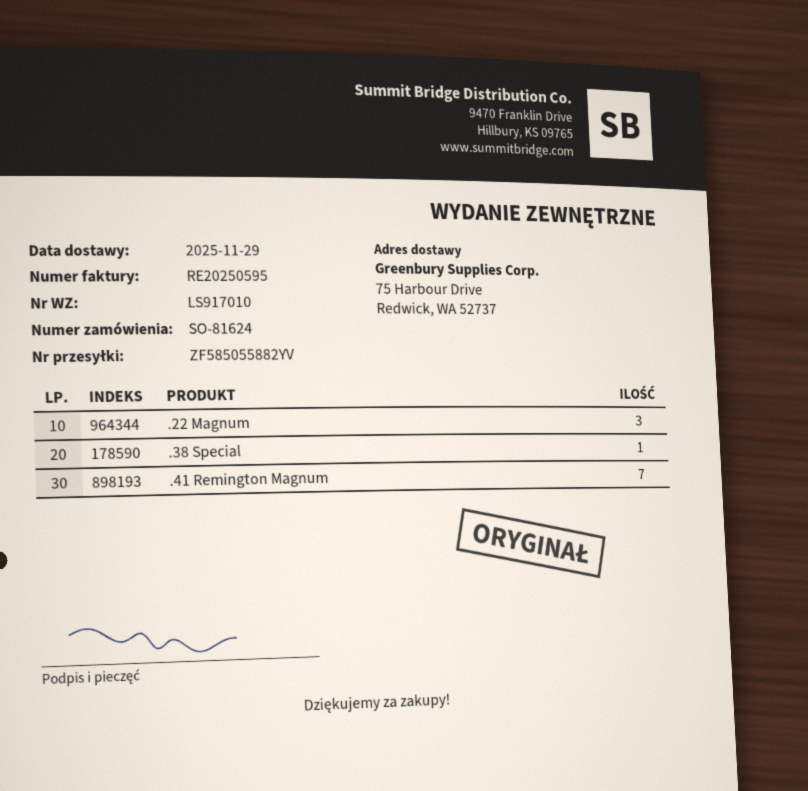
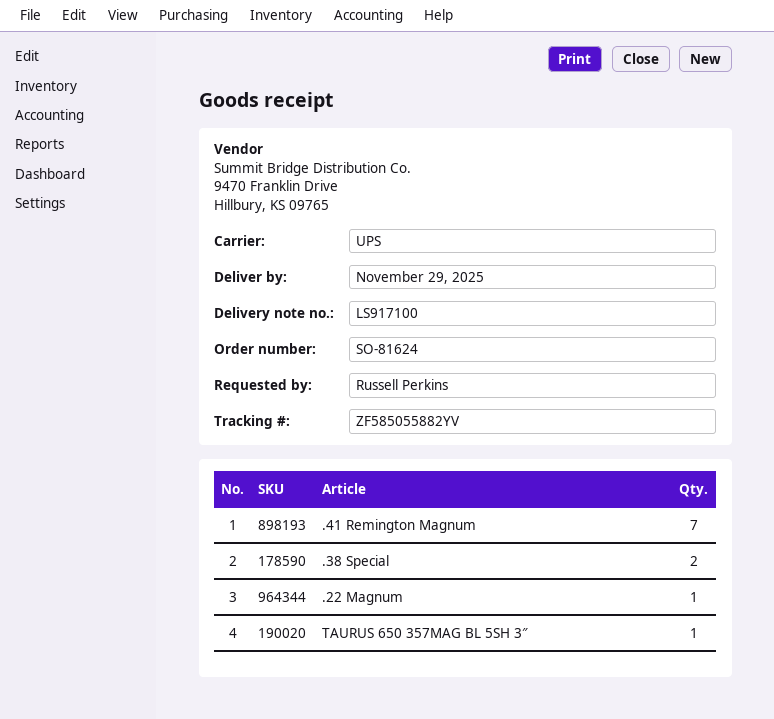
delivery note number: LS917010 -> LS917100
.22 Magnum: 3 -> 1
.38 Special: 1 -> 2
TAURUS 650 357MAG BL 5SH 3″: none -> 1

